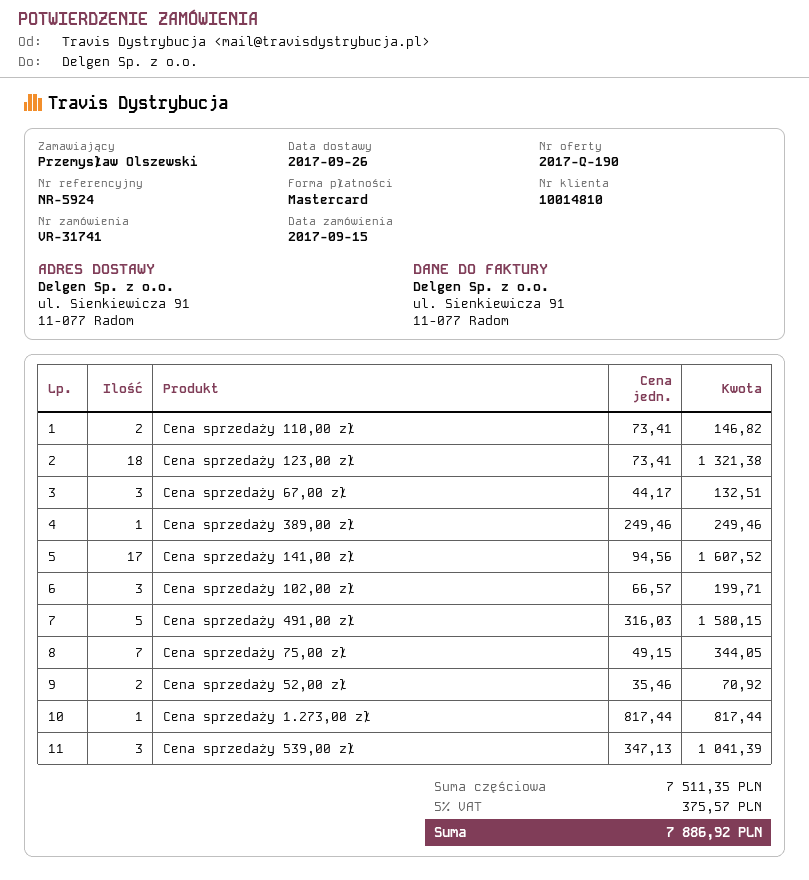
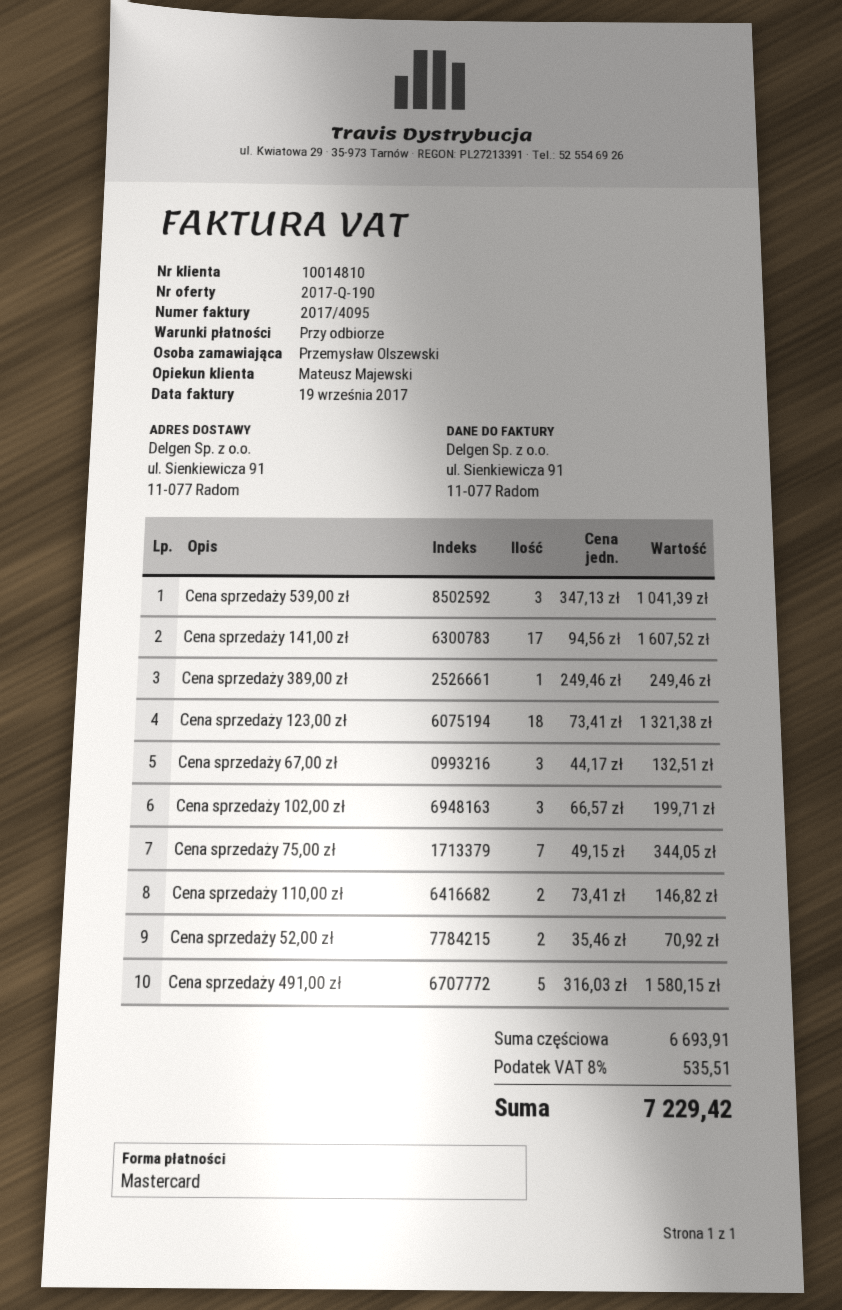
Cena sprzedaży 1.273,00 zł: 1 x 817.44 = 817.44 -> none
subtotal: 7511.35 -> 6693.91
tax: 5% = 375.57 -> 8% = 535.51
total: 7886.92 -> 7229.42

